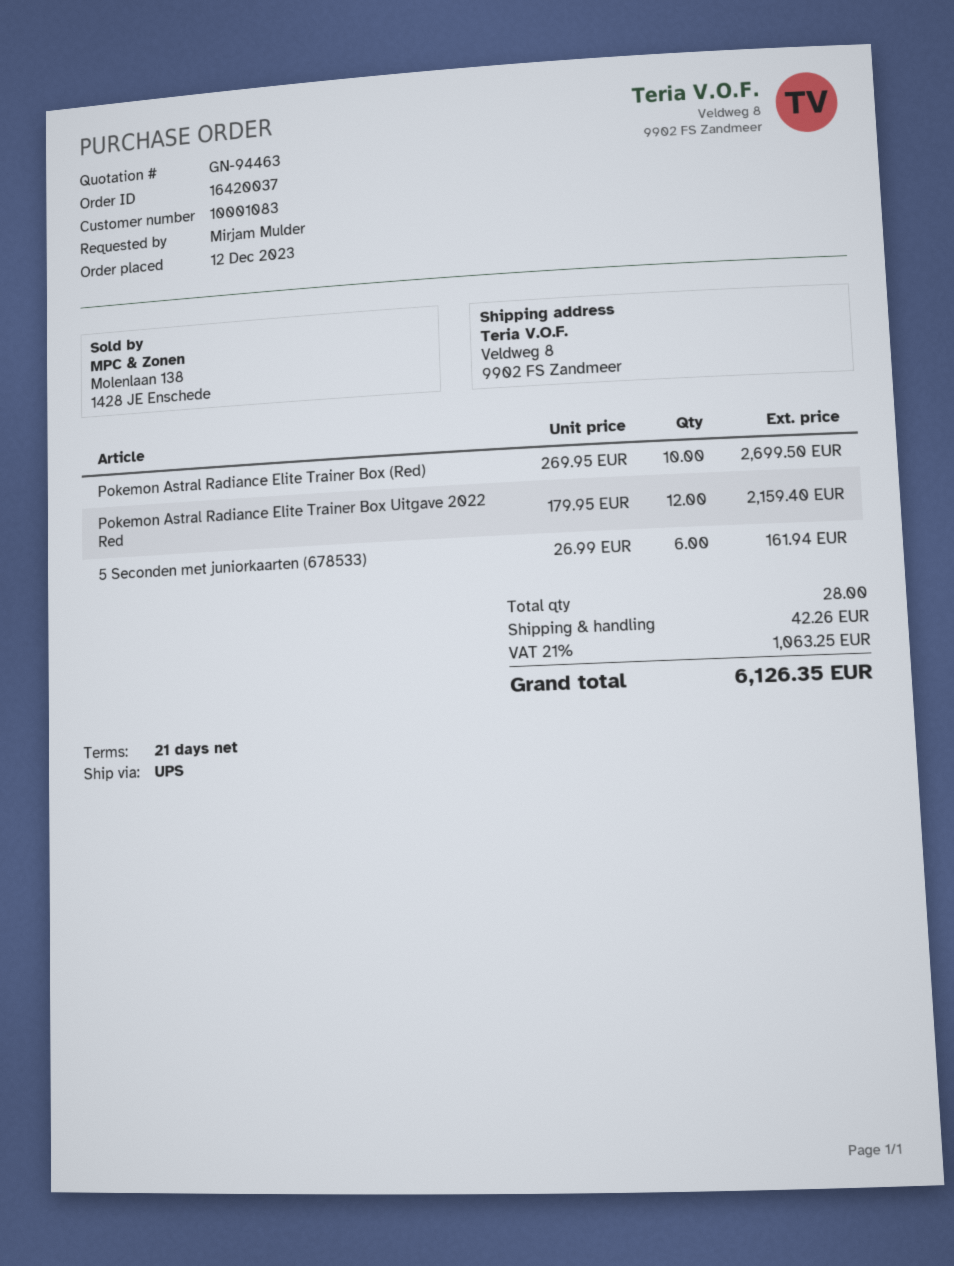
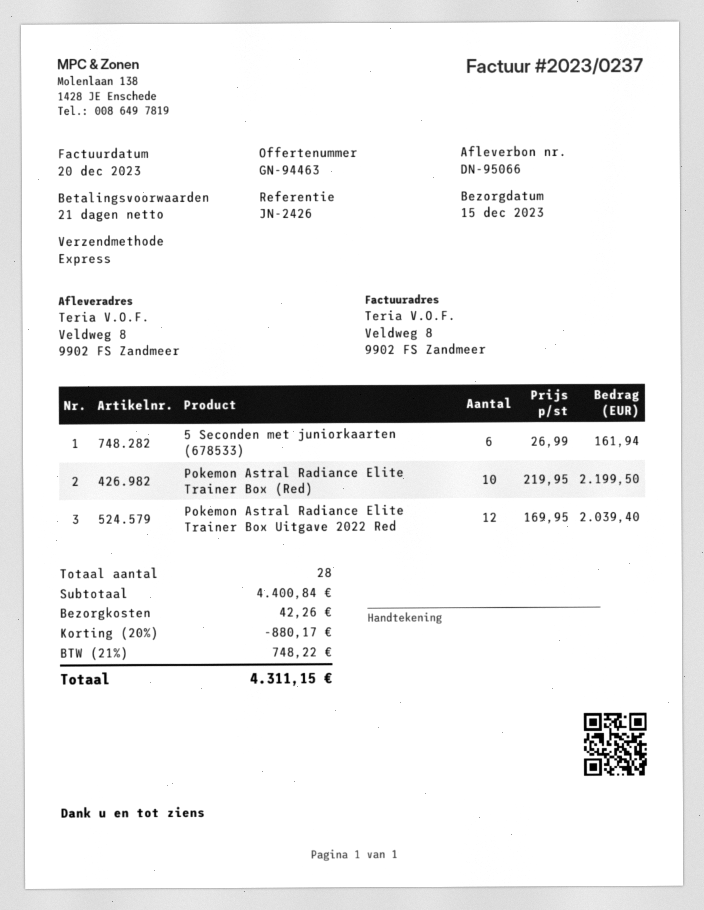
shipping method: UPS -> express
Pokemon Astral Radiance Elite Trainer Box (Red): 10 x 269.95 = 2699.50 -> 10 x 219.95 = 2199.50
Pokemon Astral Radiance Elite Trainer Box Uitgave 2022 Red: 12 x 179.95 = 2159.40 -> 12 x 169.95 = 2039.40
discount: none -> 20% = 880.17
tax: 21% = 1063.25 -> 21% = 748.22
total: 6126.35 -> 4311.15

